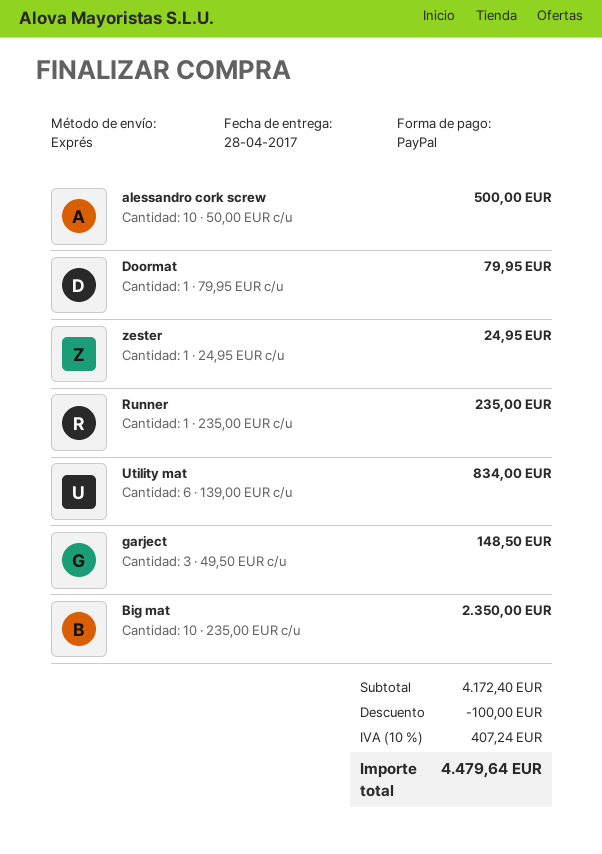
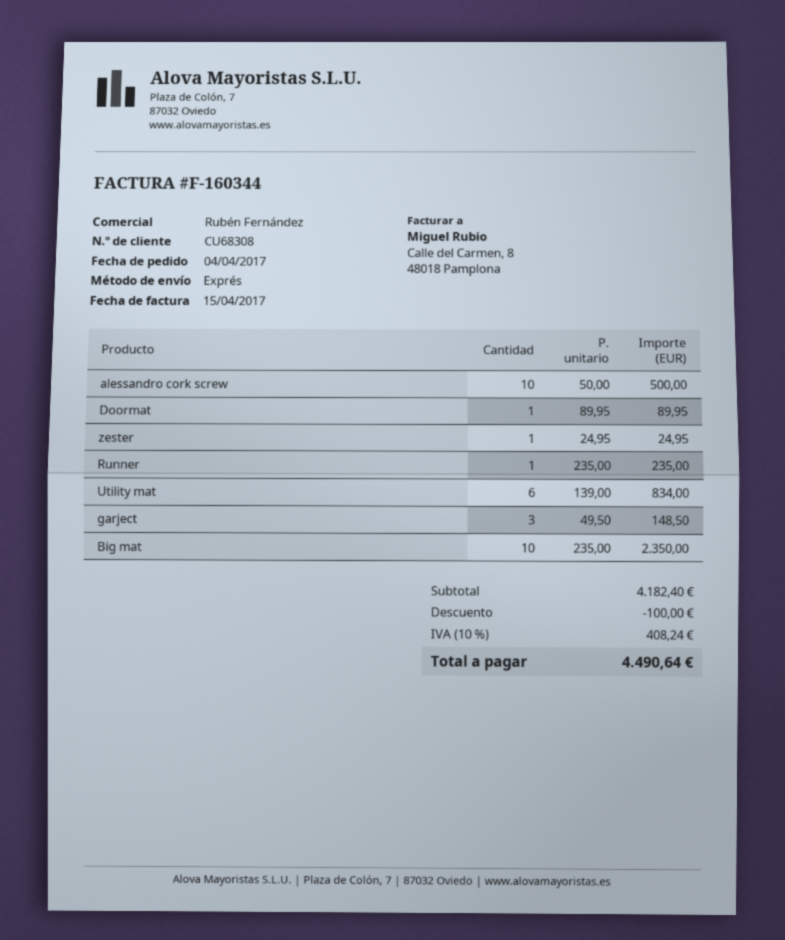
Doormat: 1 x 79.95 = 79.95 -> 1 x 89.95 = 89.95
subtotal: 4172.40 -> 4182.40
tax: 10% = 407.24 -> 10% = 408.24
total: 4479.64 -> 4490.64

